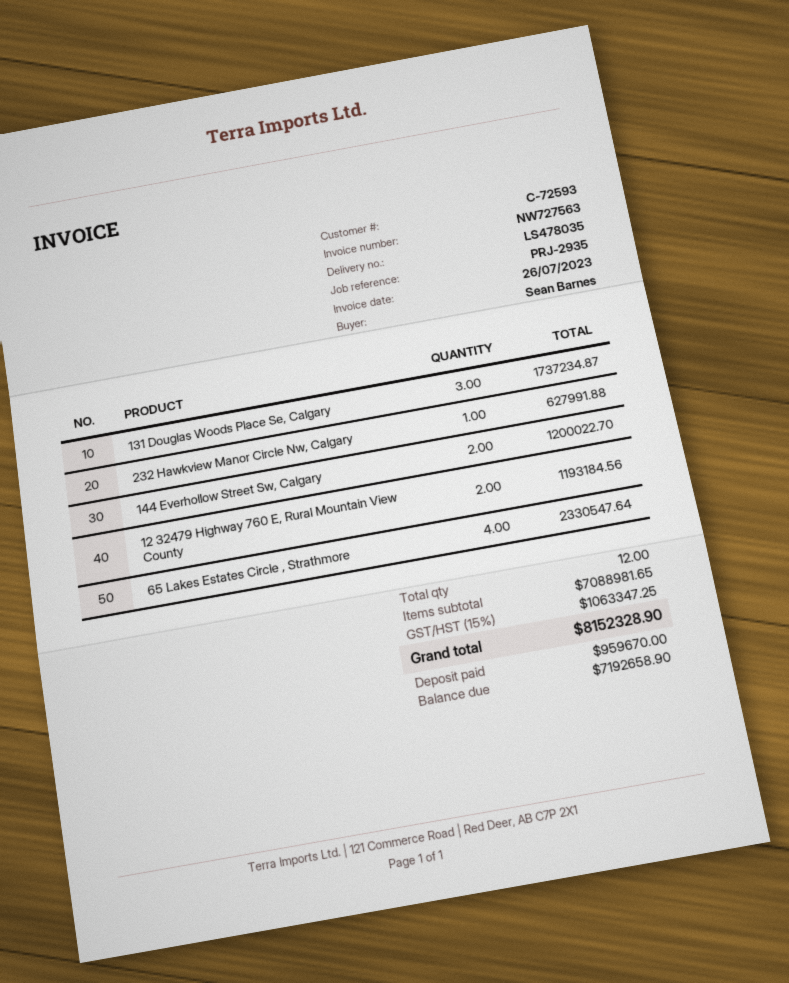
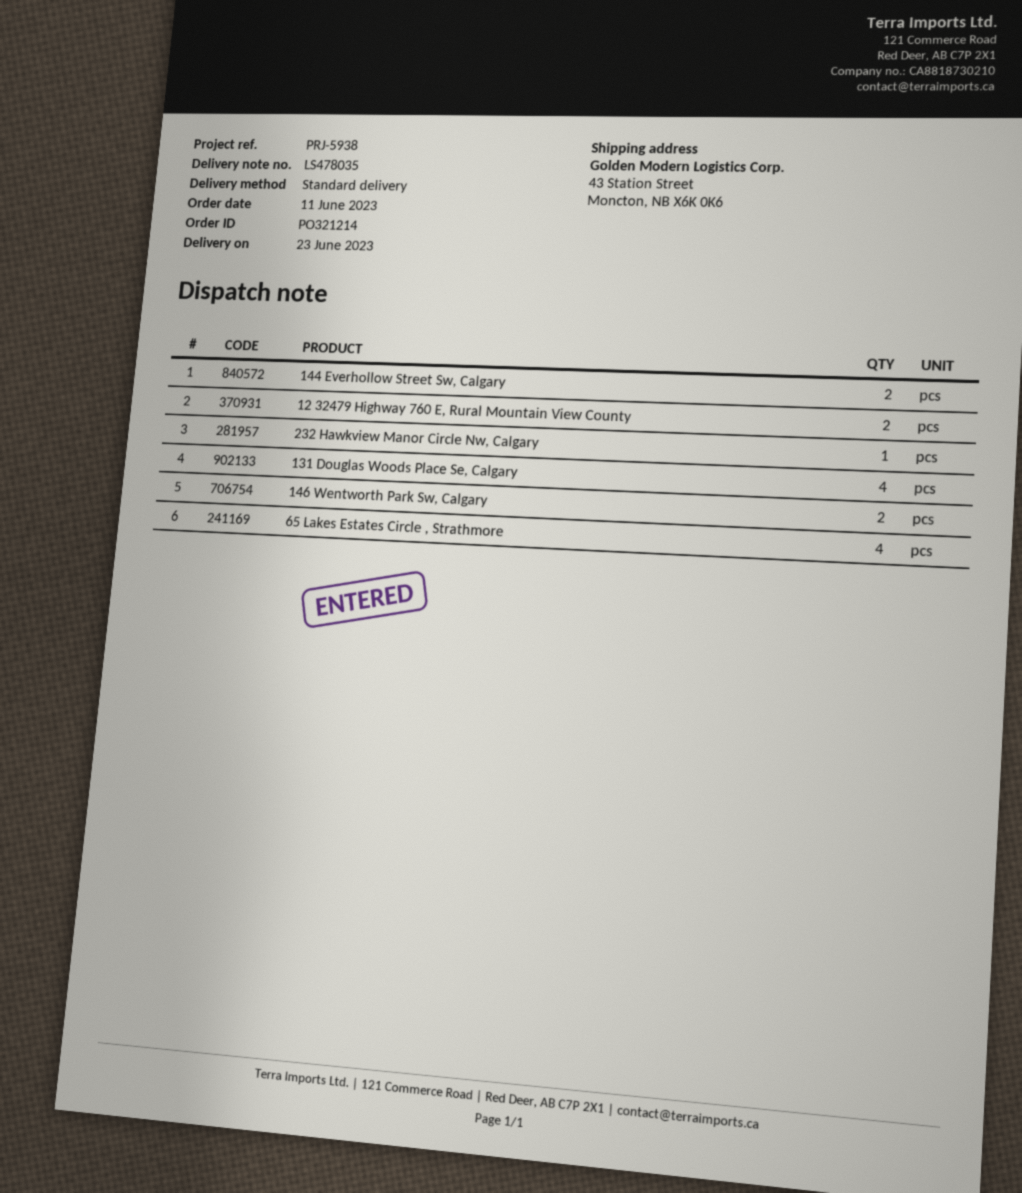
reference: PRJ-2935 -> PRJ-5938
131 Douglas Woods Place Se, Calgary: 3 -> 4
146 Wentworth Park Sw, Calgary: none -> 2

